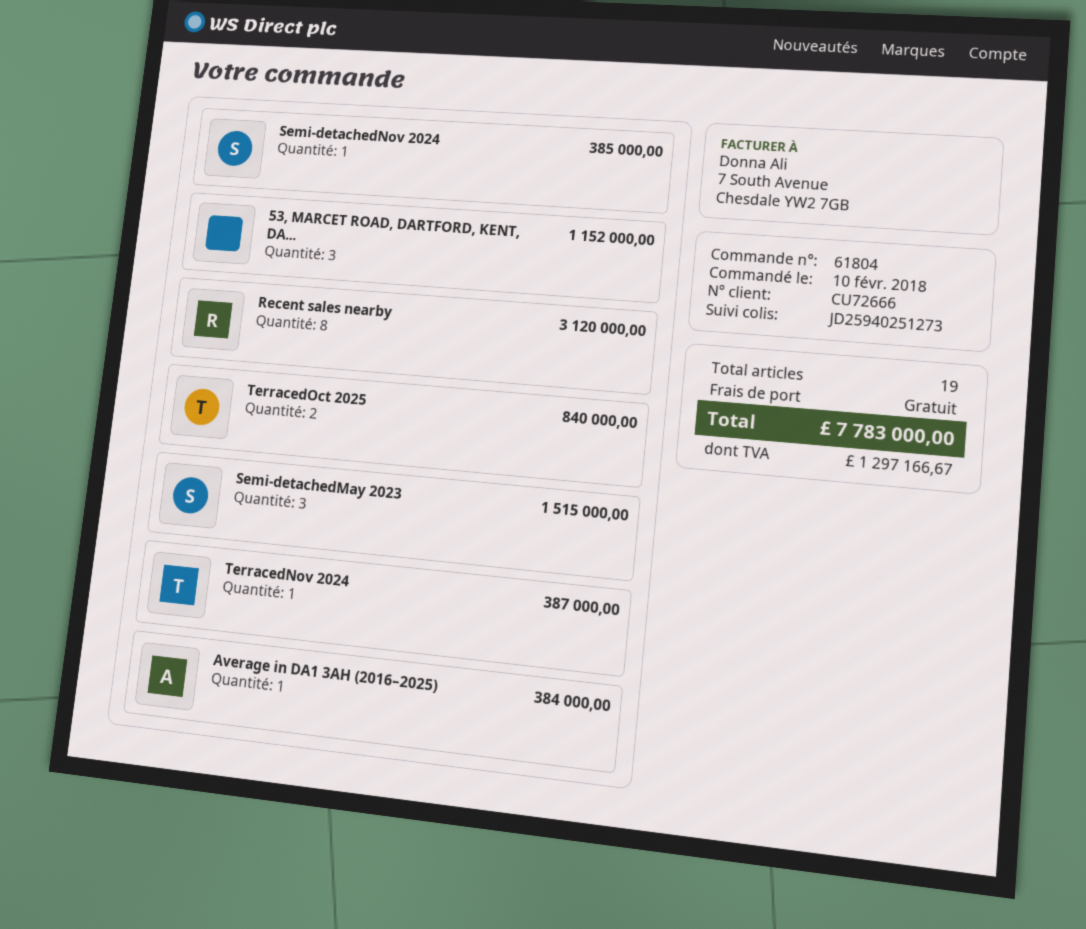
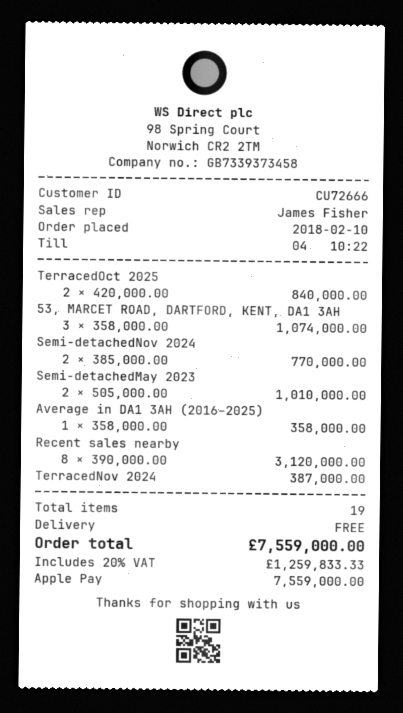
Semi-detachedNov 2024: 1 for 385000.00 -> 2 for 770000.00
53, MARCET ROAD, DARTFORD, KENT, DA...: 3 for 1152000.00 -> 3 for 1074000.00
Semi-detachedMay 2023: 3 for 1515000.00 -> 2 for 1010000.00
Average in DA1 3AH (2016–2025): 1 for 384000.00 -> 1 for 358000.00
tax: 1297166.67 -> 1259833.33
total: 7783000.00 -> 7559000.00

